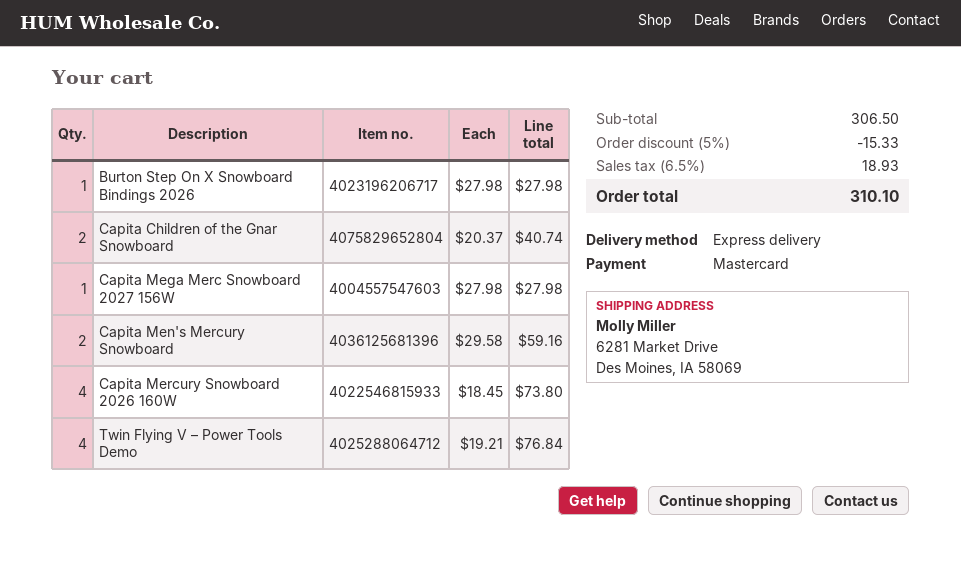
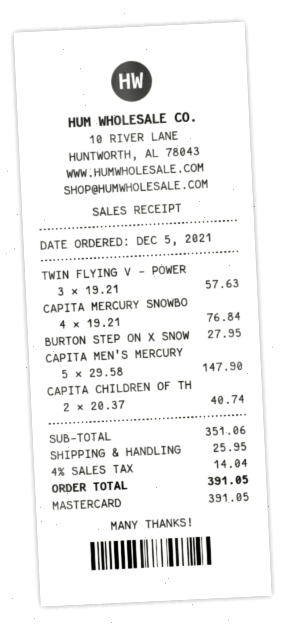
Burton Step On X Snowboard Bindings 2026: 1 x 27.98 = 27.98 -> 1 x 27.95 = 27.95
Capita Mega Merc Snowboard 2027 156W: 1 x 27.98 = 27.98 -> none
Capita Men's Mercury Snowboard: 2 x 29.58 = 59.16 -> 5 x 29.58 = 147.90
Capita Mercury Snowboard 2026 160W: 4 x 18.45 = 73.80 -> 4 x 19.21 = 76.84
Twin Flying V – Power Tools Demo: 4 x 19.21 = 76.84 -> 3 x 19.21 = 57.63
subtotal: 306.50 -> 351.06
discount: 5% = 15.33 -> none
shipping: none -> 25.95
tax: 6.5% = 18.93 -> 4% = 14.04
total: 310.10 -> 391.05

